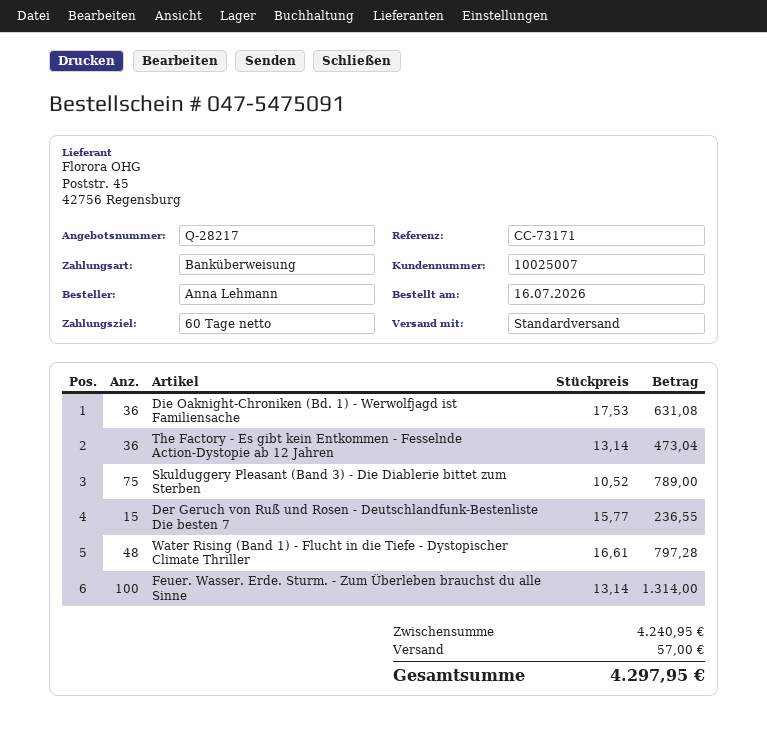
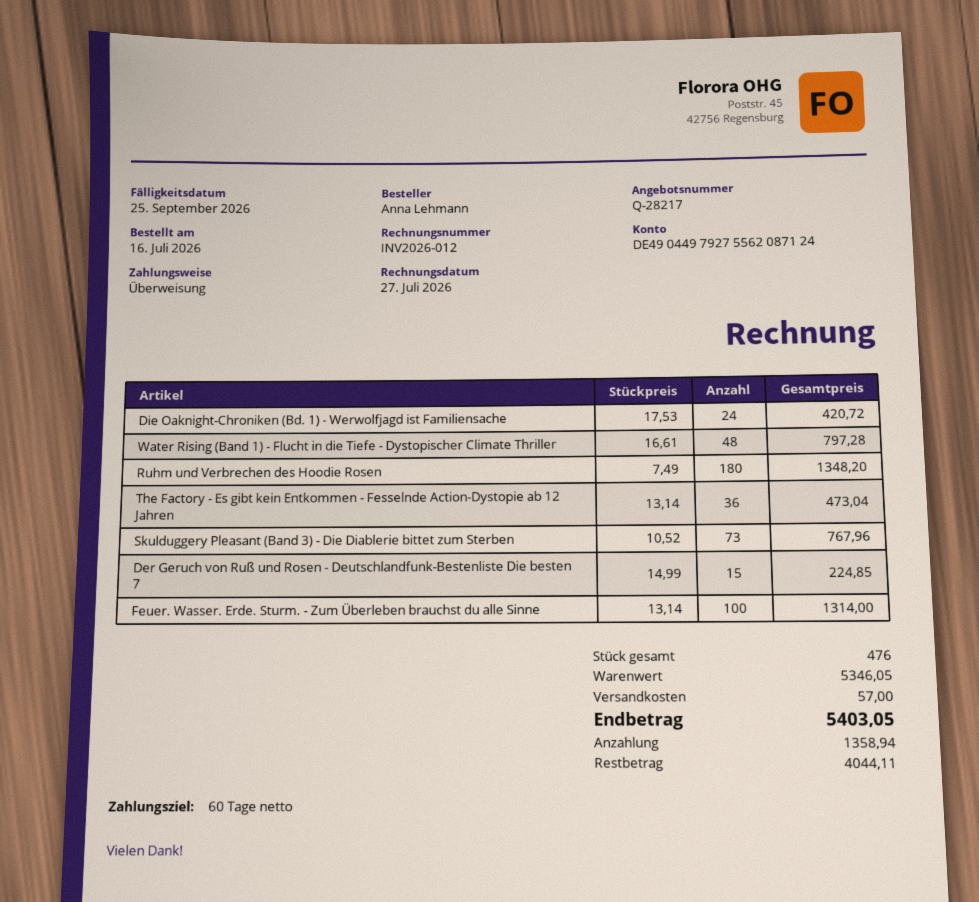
Die Oaknight-Chroniken (Bd. 1) - Werwolfjagd ist Familiensache: 36 x 17.53 = 631.08 -> 24 x 17.53 = 420.72
Skulduggery Pleasant (Band 3) - Die Diablerie bittet zum Sterben: 75 x 10.52 = 789.00 -> 73 x 10.52 = 767.96
Der Geruch von Ruß und Rosen - Deutschlandfunk-Bestenliste Die besten 7: 15 x 15.77 = 236.55 -> 15 x 14.99 = 224.85
Ruhm und Verbrechen des Hoodie Rosen: none -> 180 x 7.49 = 1348.20
subtotal: 4240.95 -> 5346.05
total: 4297.95 -> 5403.05

